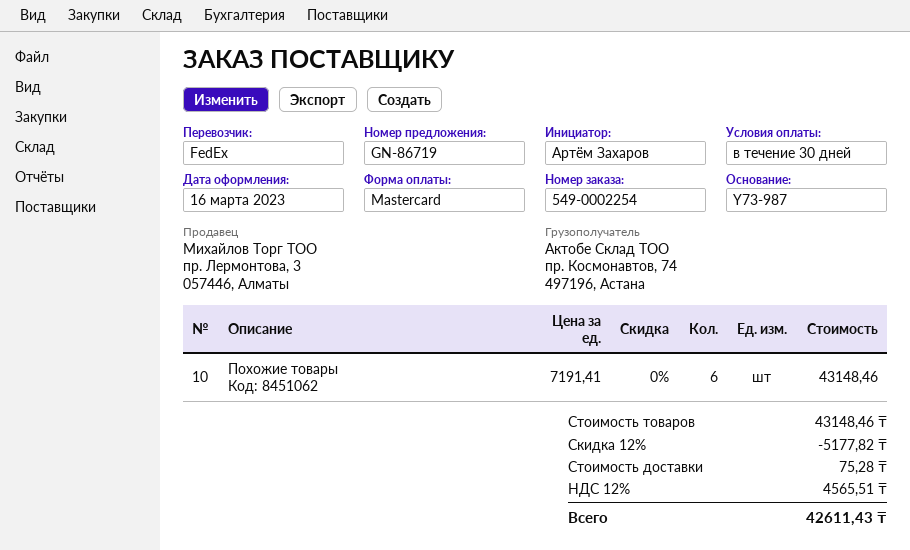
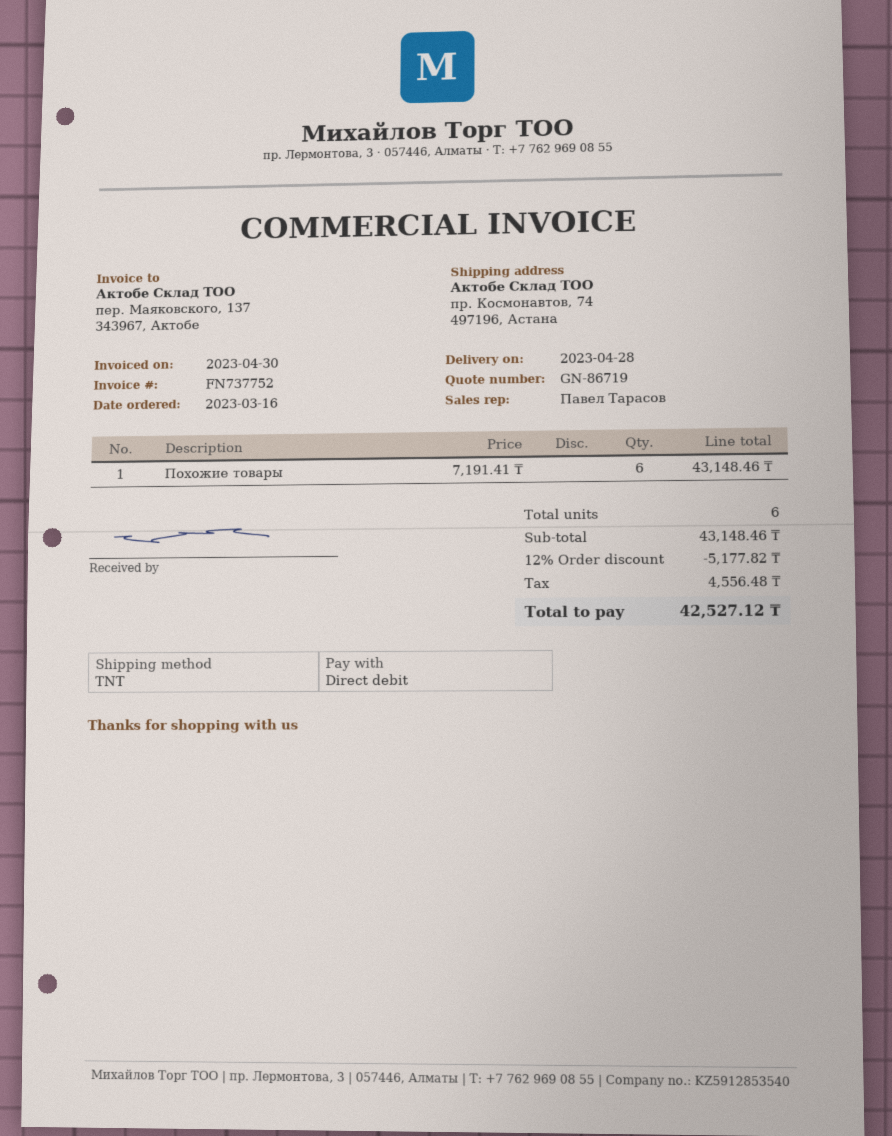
payment method: Mastercard -> direct debit
shipping method: FedEx -> TNT
shipping: 75.28 -> none
tax: 4565.51 -> 4556.48
total: 42611.43 -> 42527.12

